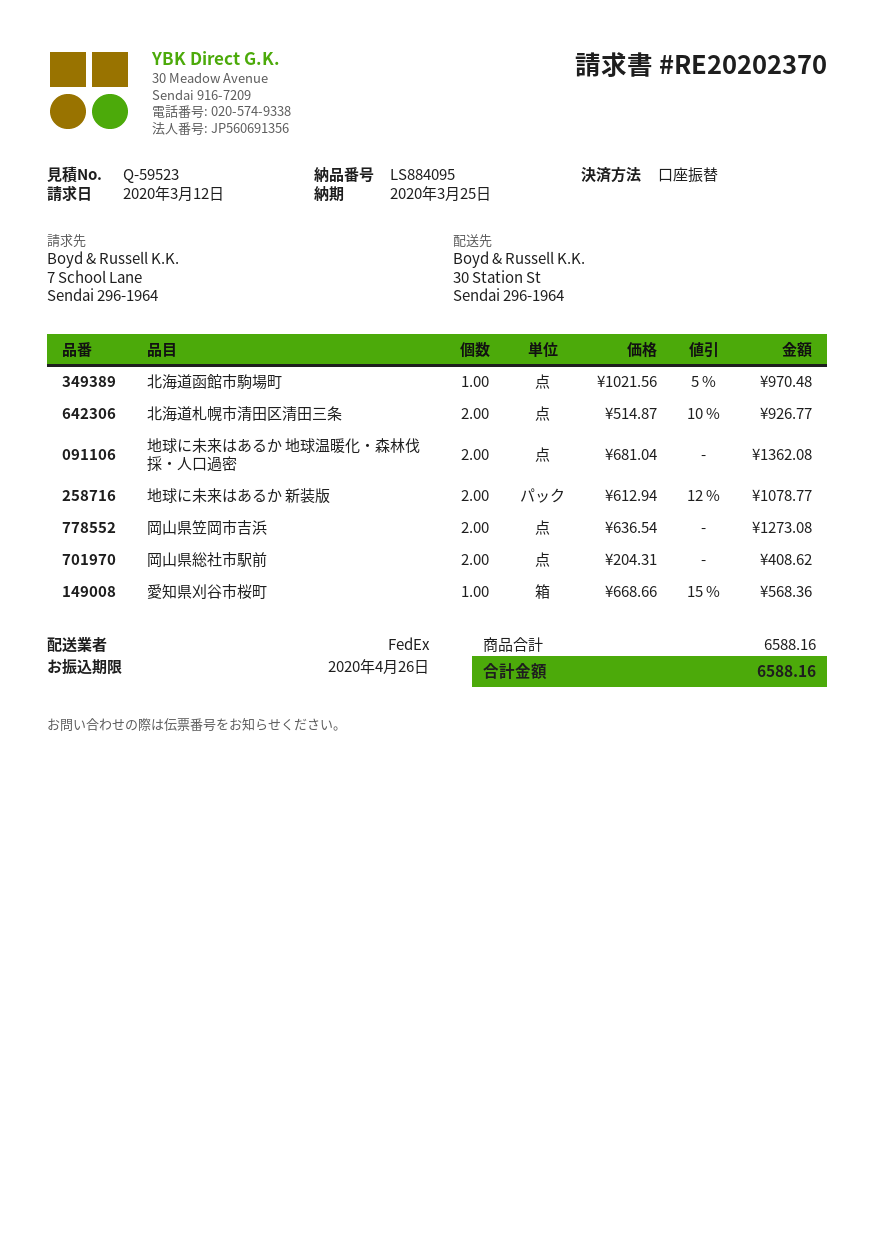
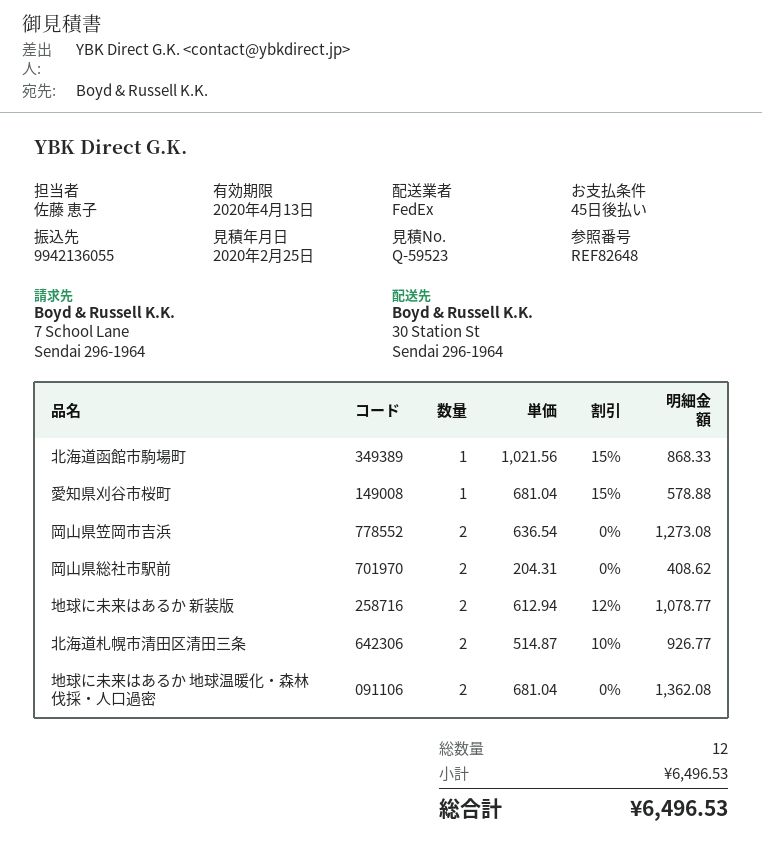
北海道函館市駒場町: 1 x 1021.56 - 5% = 970.48 -> 1 x 1021.56 - 15% = 868.33
愛知県刈谷市桜町: 1 x 668.66 - 15% = 568.36 -> 1 x 681.04 - 15% = 578.88
subtotal: 6588.16 -> 6496.53
total: 6588.16 -> 6496.53

